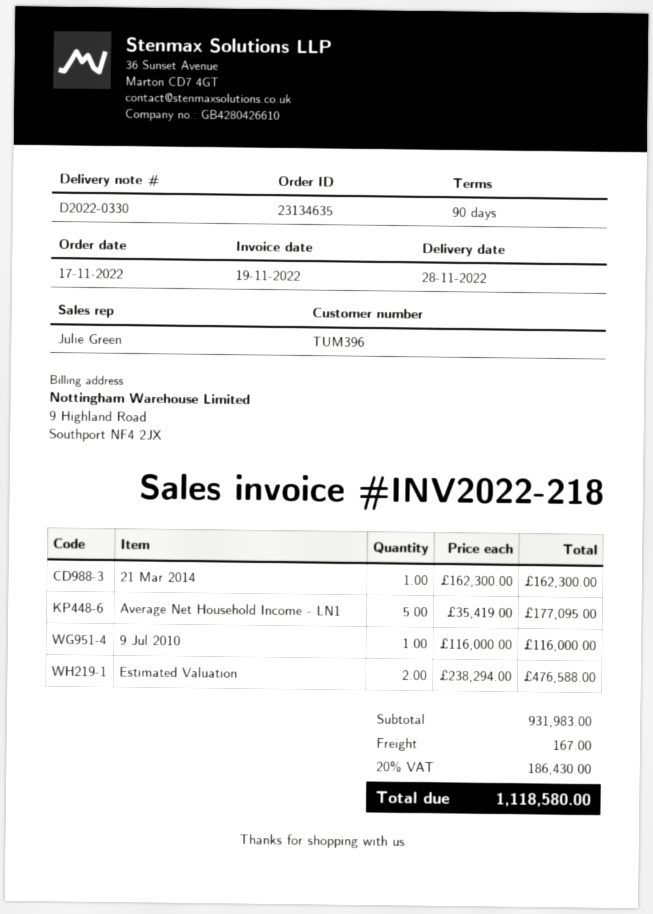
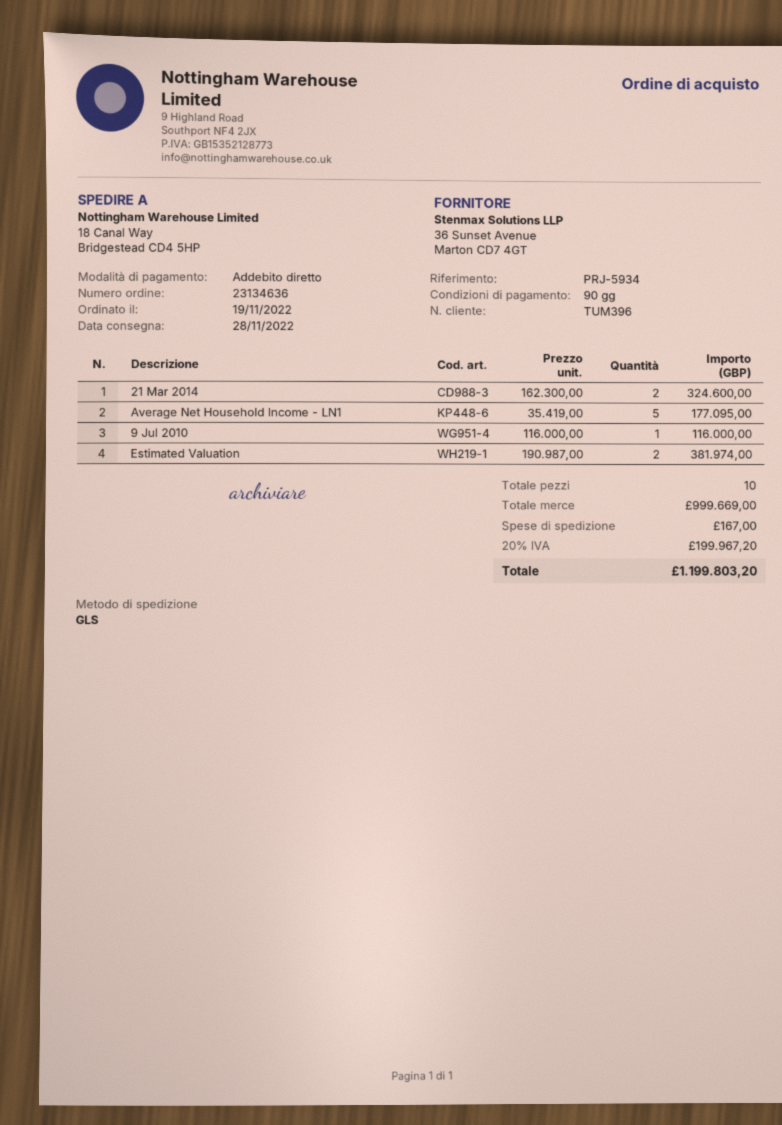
order number: 23134635 -> 23134636
order date: 2022-11-17 -> 2022-11-19
21 Mar 2014: 1 x 162300.00 = 162300.00 -> 2 x 162300.00 = 324600.00
Estimated Valuation: 2 x 238294.00 = 476588.00 -> 2 x 190987.00 = 381974.00
subtotal: 931983.00 -> 999669.00
tax: 20% = 186430.00 -> 20% = 199967.20
total: 1118580.00 -> 1199803.20

